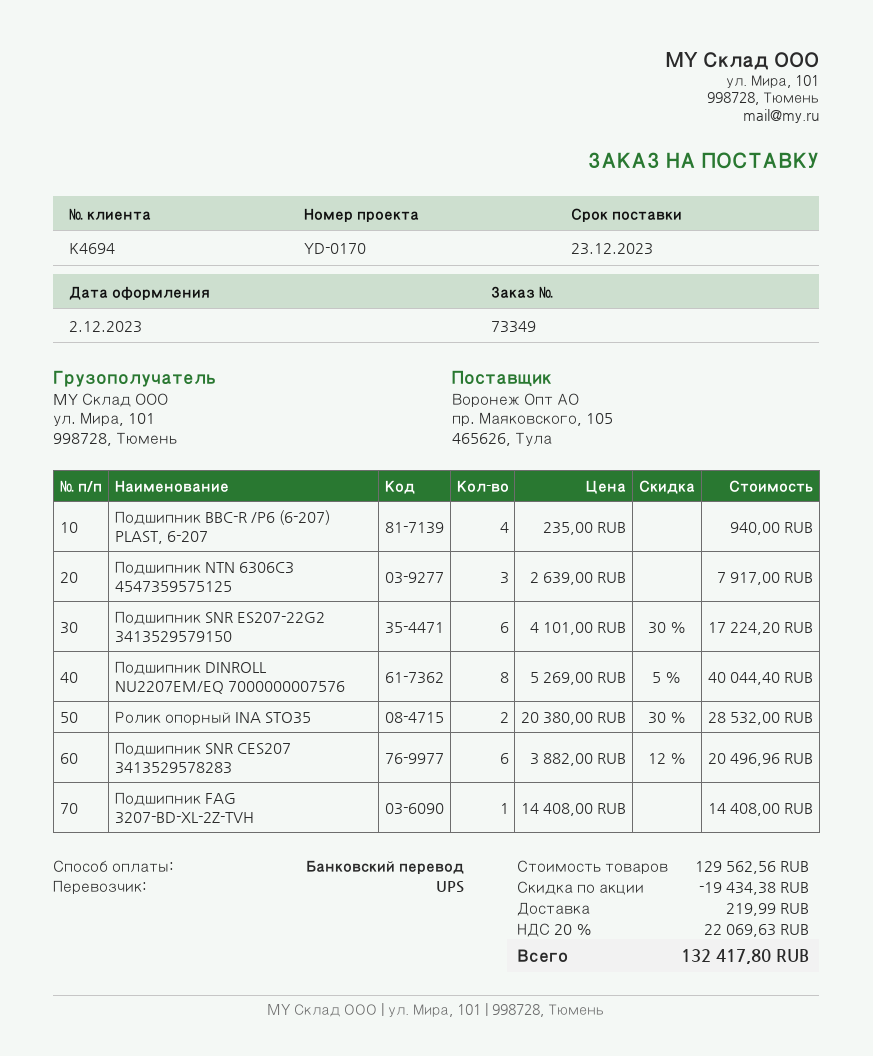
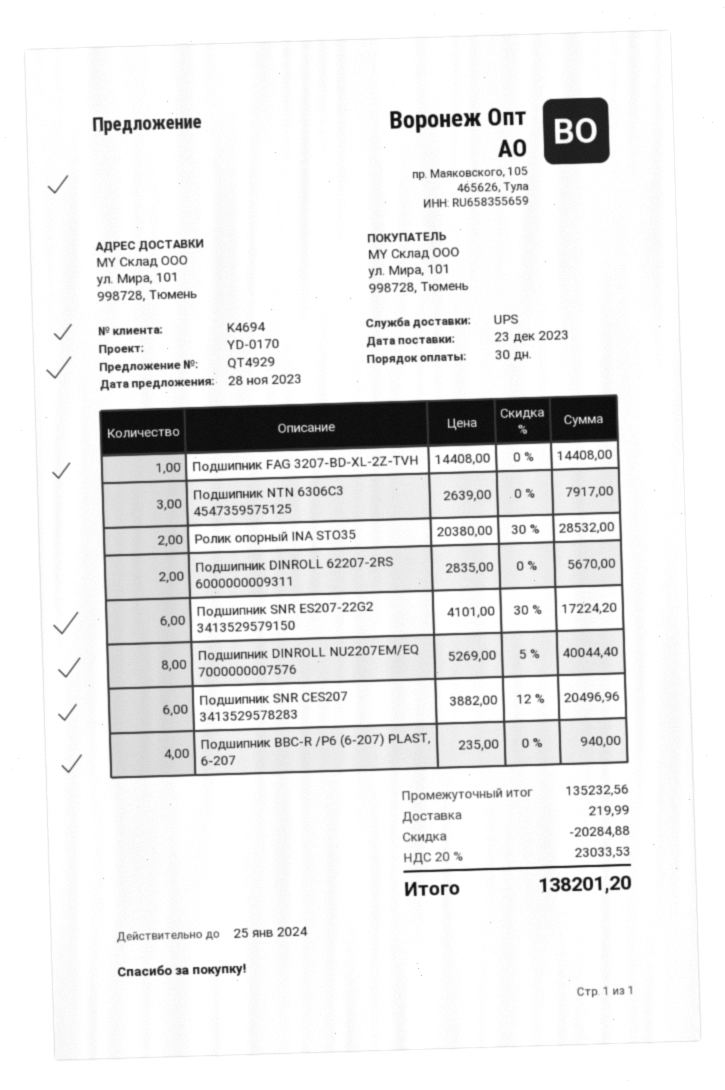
Подшипник DINROLL 62207-2RS 6000000009311: none -> 2 x 2835.00 = 5670.00
subtotal: 129562.56 -> 135232.56
discount: 19434.38 -> 20284.88
tax: 20% = 22069.63 -> 20% = 23033.53
total: 132417.80 -> 138201.20

